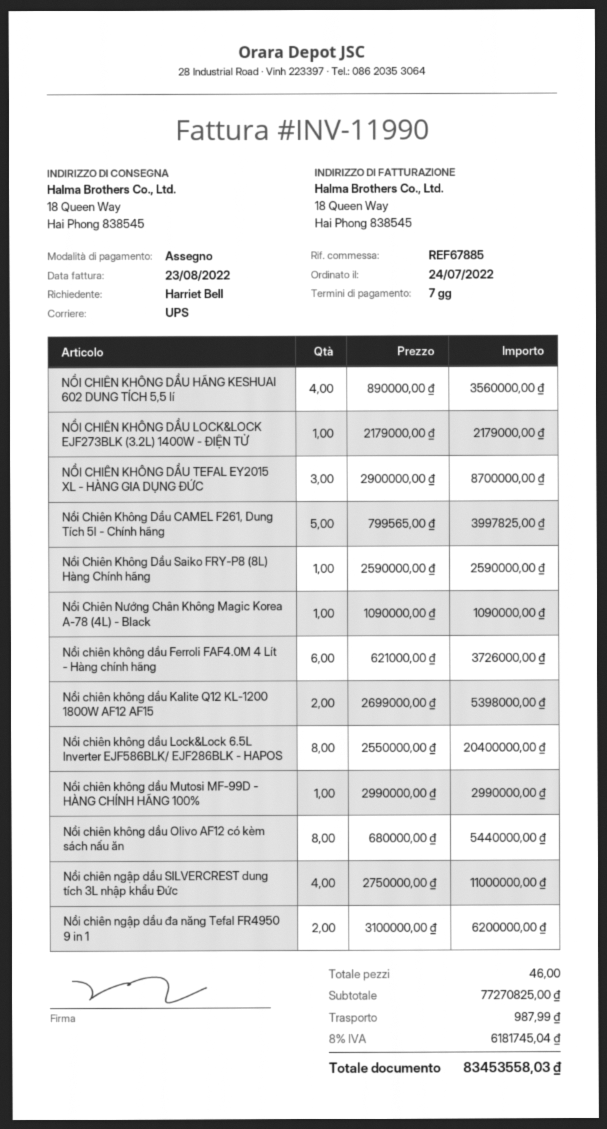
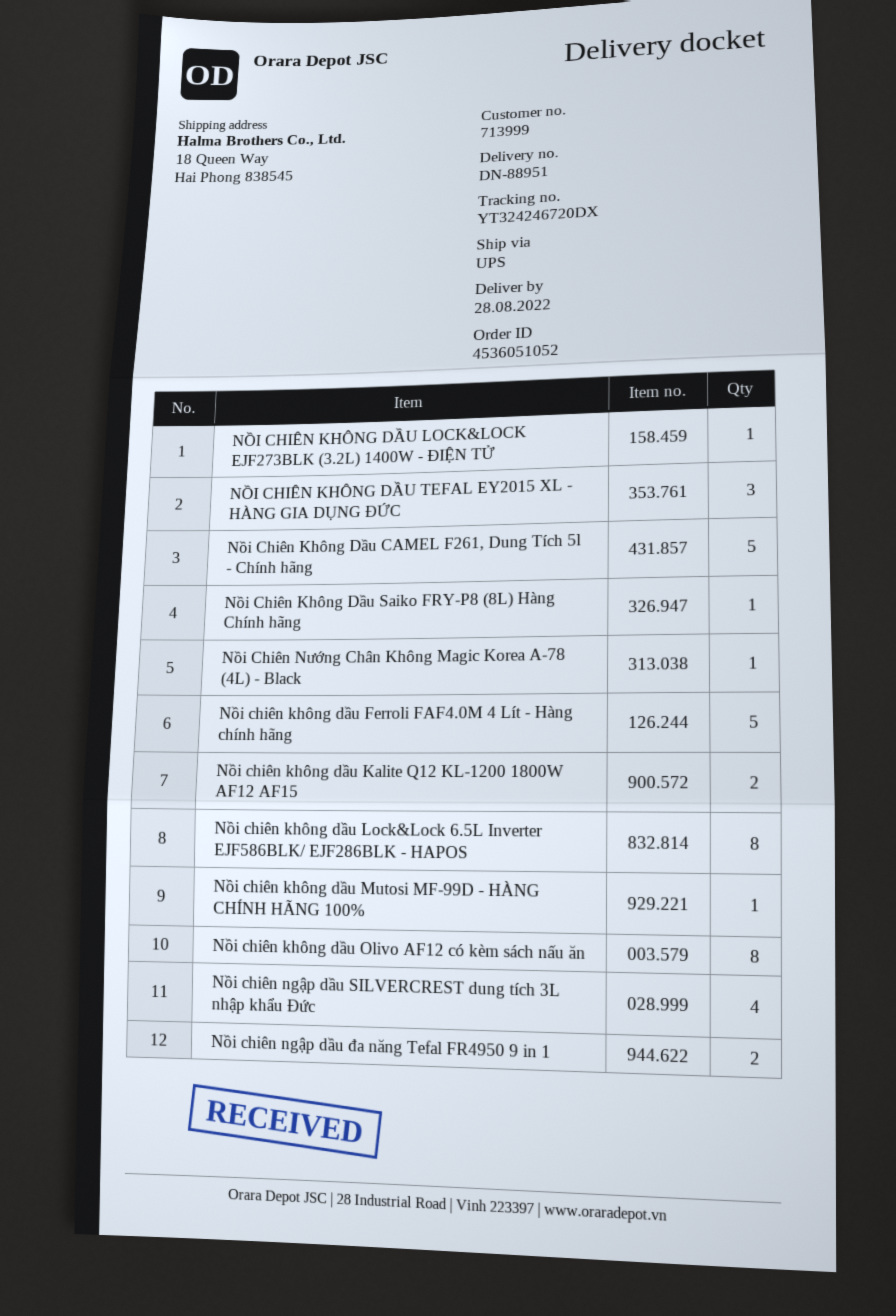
NỒI CHIÊN KHÔNG DẦU HÃNG KESHUAI 602 DUNG TÍCH 5,5 lí: 4 -> none
Nồi chiên không dầu Ferroli FAF4.0M 4 Lít - Hàng chính hãng: 6 -> 5

